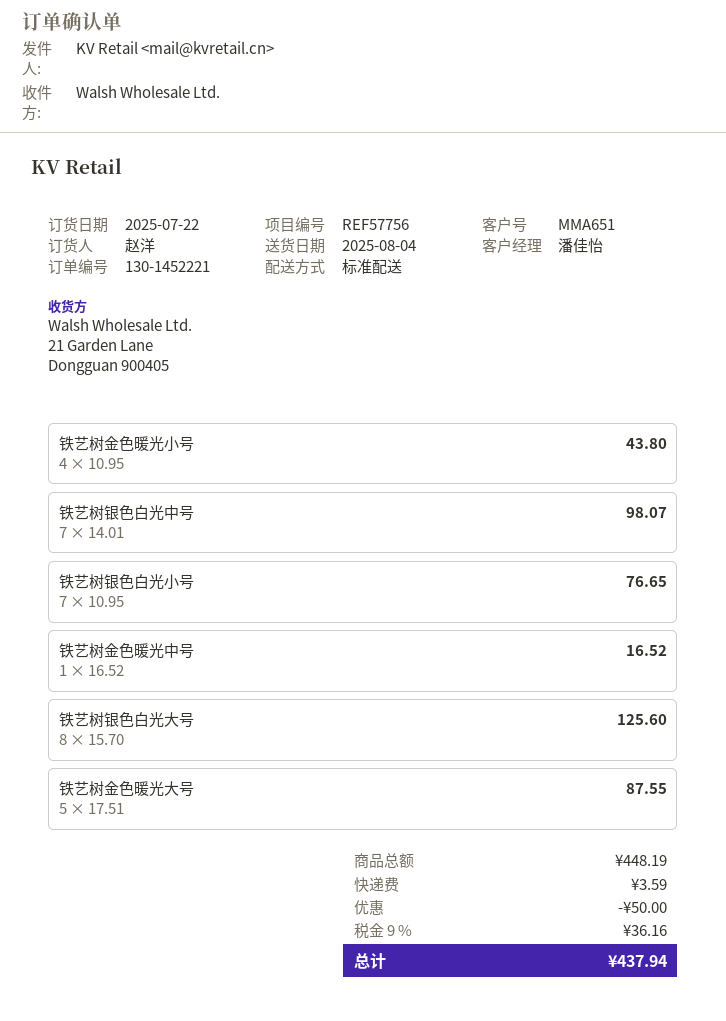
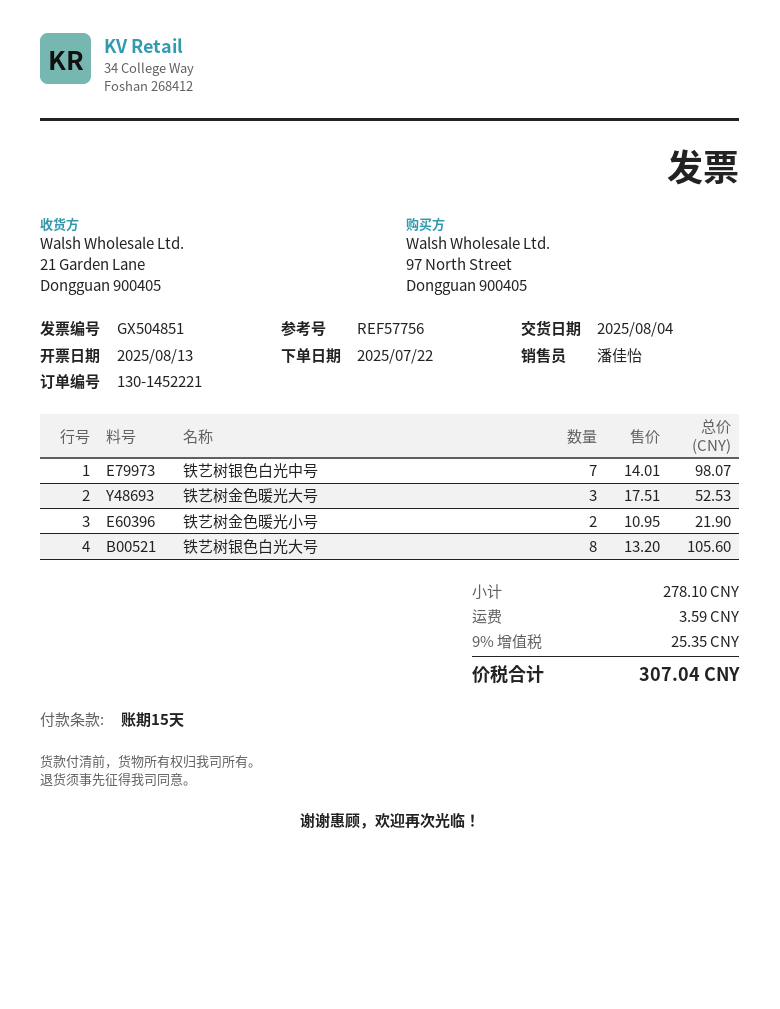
铁艺树金色暖光小号: 4 x 10.95 = 43.80 -> 2 x 10.95 = 21.90
铁艺树银色白光小号: 7 x 10.95 = 76.65 -> none
铁艺树金色暖光中号: 1 x 16.52 = 16.52 -> none
铁艺树银色白光大号: 8 x 15.70 = 125.60 -> 8 x 13.20 = 105.60
铁艺树金色暖光大号: 5 x 17.51 = 87.55 -> 3 x 17.51 = 52.53
subtotal: 448.19 -> 278.10
discount: 50.00 -> none
tax: 9% = 36.16 -> 9% = 25.35
total: 437.94 -> 307.04

